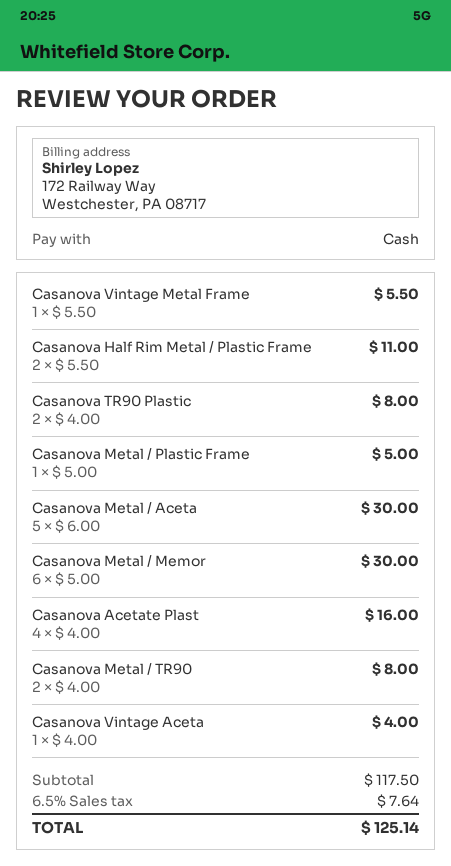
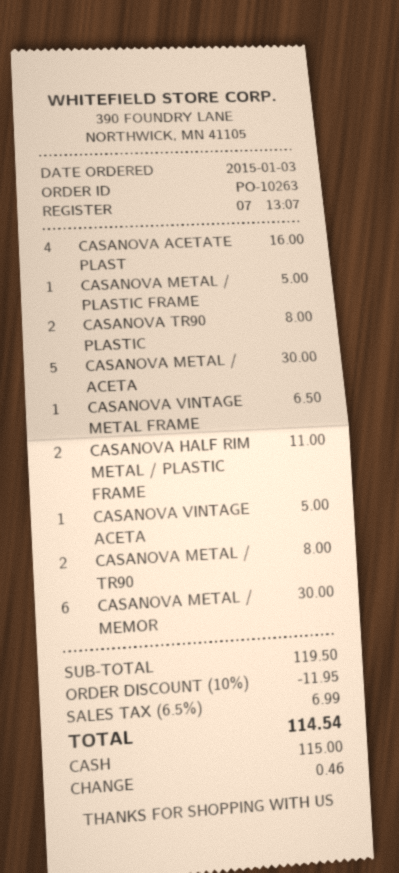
Casanova Vintage Metal Frame: 1 for 5.50 -> 1 for 6.50
Casanova Vintage Aceta: 1 for 4.00 -> 1 for 5.00
subtotal: 117.50 -> 119.50
discount: none -> 10% = 11.95
tax: 6.5% = 7.64 -> 6.5% = 6.99
total: 125.14 -> 114.54

